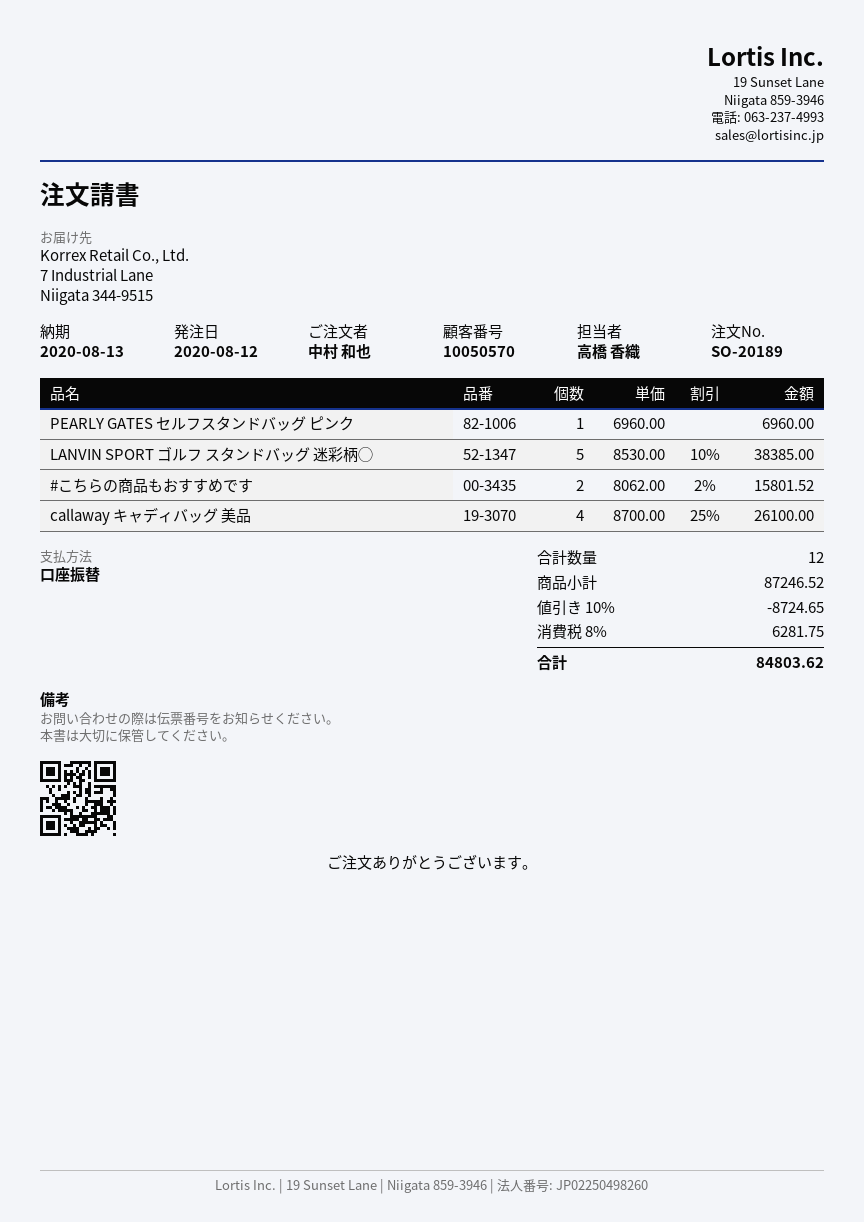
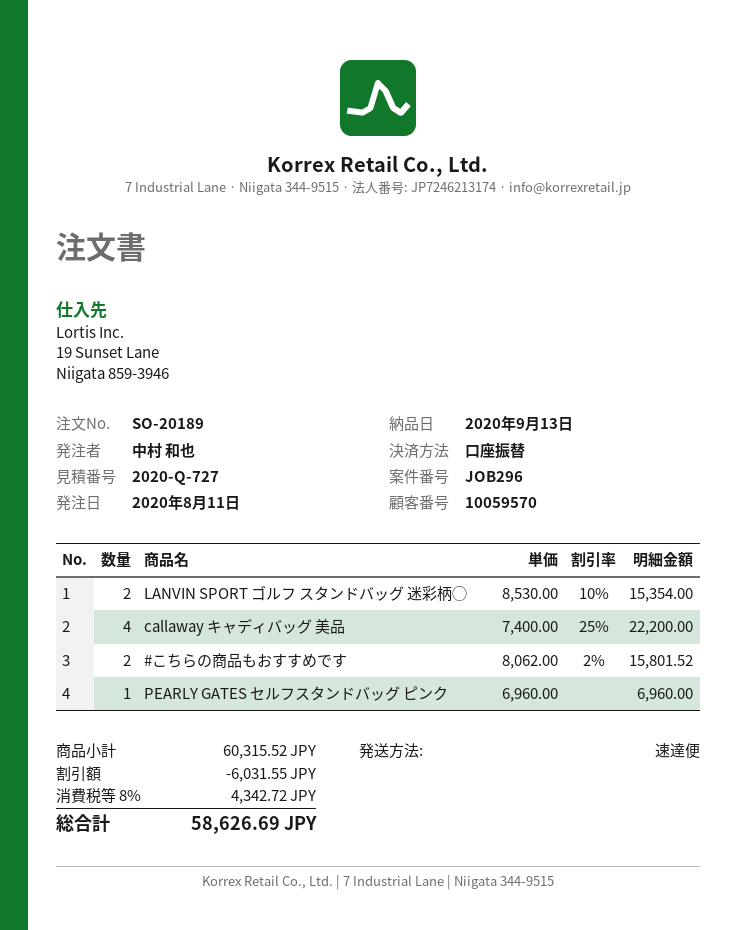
order date: 2020-08-12 -> 2020-08-11
delivery date: 2020-08-13 -> 2020-09-13
customer number: 10050570 -> 10059570
LANVIN SPORT ゴルフ スタンドバッグ 迷彩柄◯: 5 x 8530.00 - 10% = 38385.00 -> 2 x 8530.00 - 10% = 15354.00
callaway キャディバッグ 美品: 4 x 8700.00 - 25% = 26100.00 -> 4 x 7400.00 - 25% = 22200.00
subtotal: 87246.52 -> 60315.52
discount: 8724.65 -> 6031.55
tax: 8% = 6281.75 -> 8% = 4342.72
total: 84803.62 -> 58626.69

